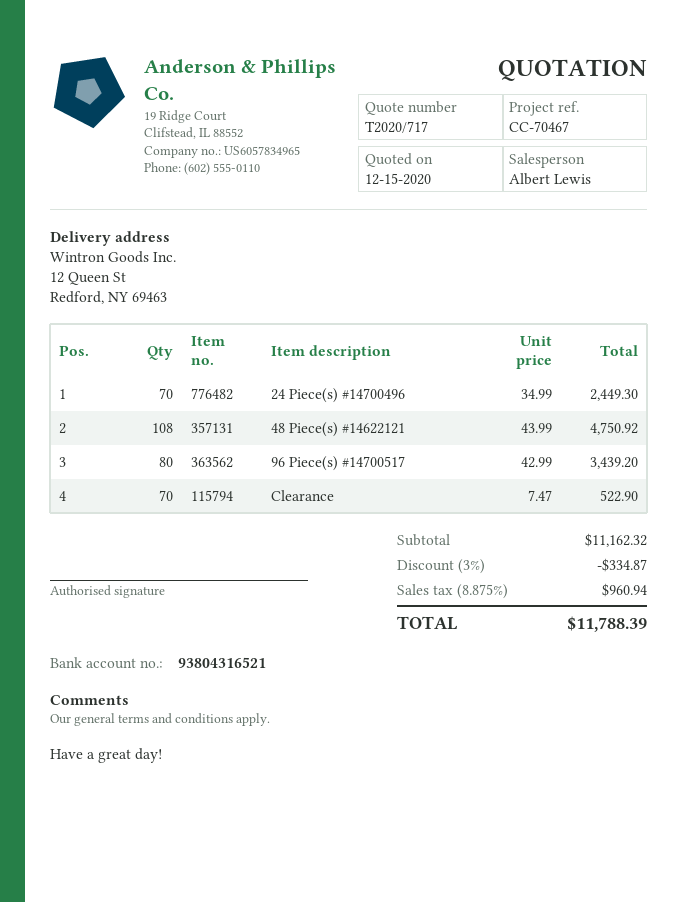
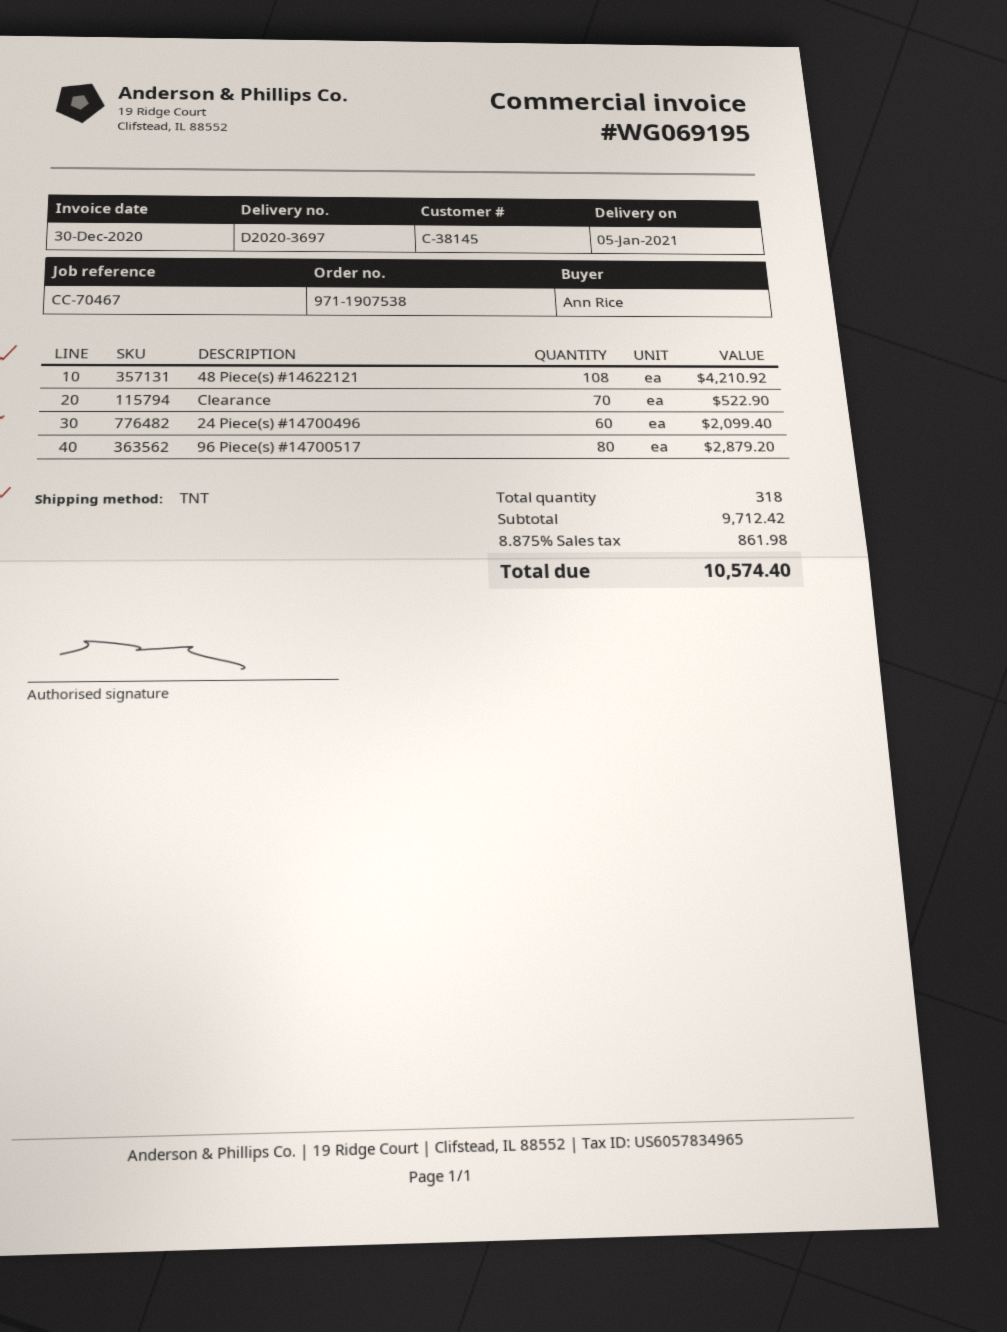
24 Piece(s) #14700496: 70 for 2449.30 -> 60 for 2099.40
48 Piece(s) #14622121: 108 for 4750.92 -> 108 for 4210.92
96 Piece(s) #14700517: 80 for 3439.20 -> 80 for 2879.20
subtotal: 11162.32 -> 9712.42
discount: 3% = 334.87 -> none
tax: 8.875% = 960.94 -> 8.875% = 861.98
total: 11788.39 -> 10574.40

